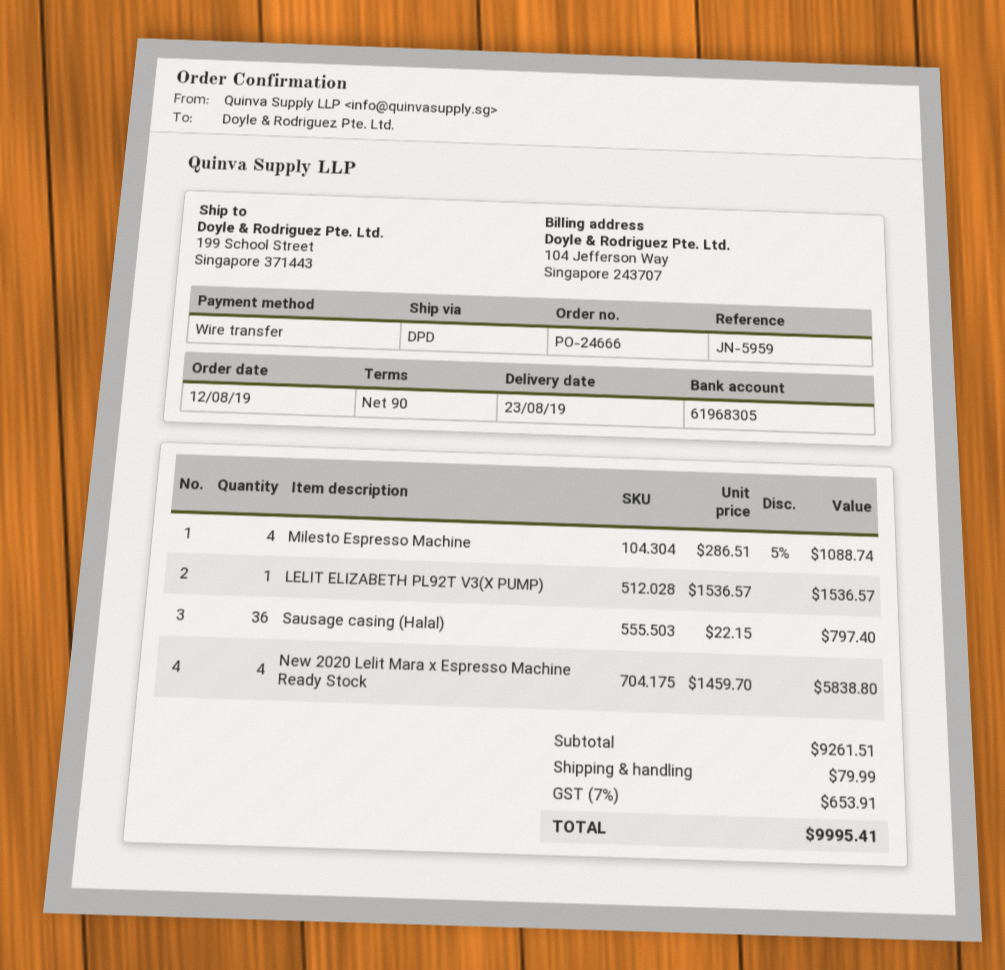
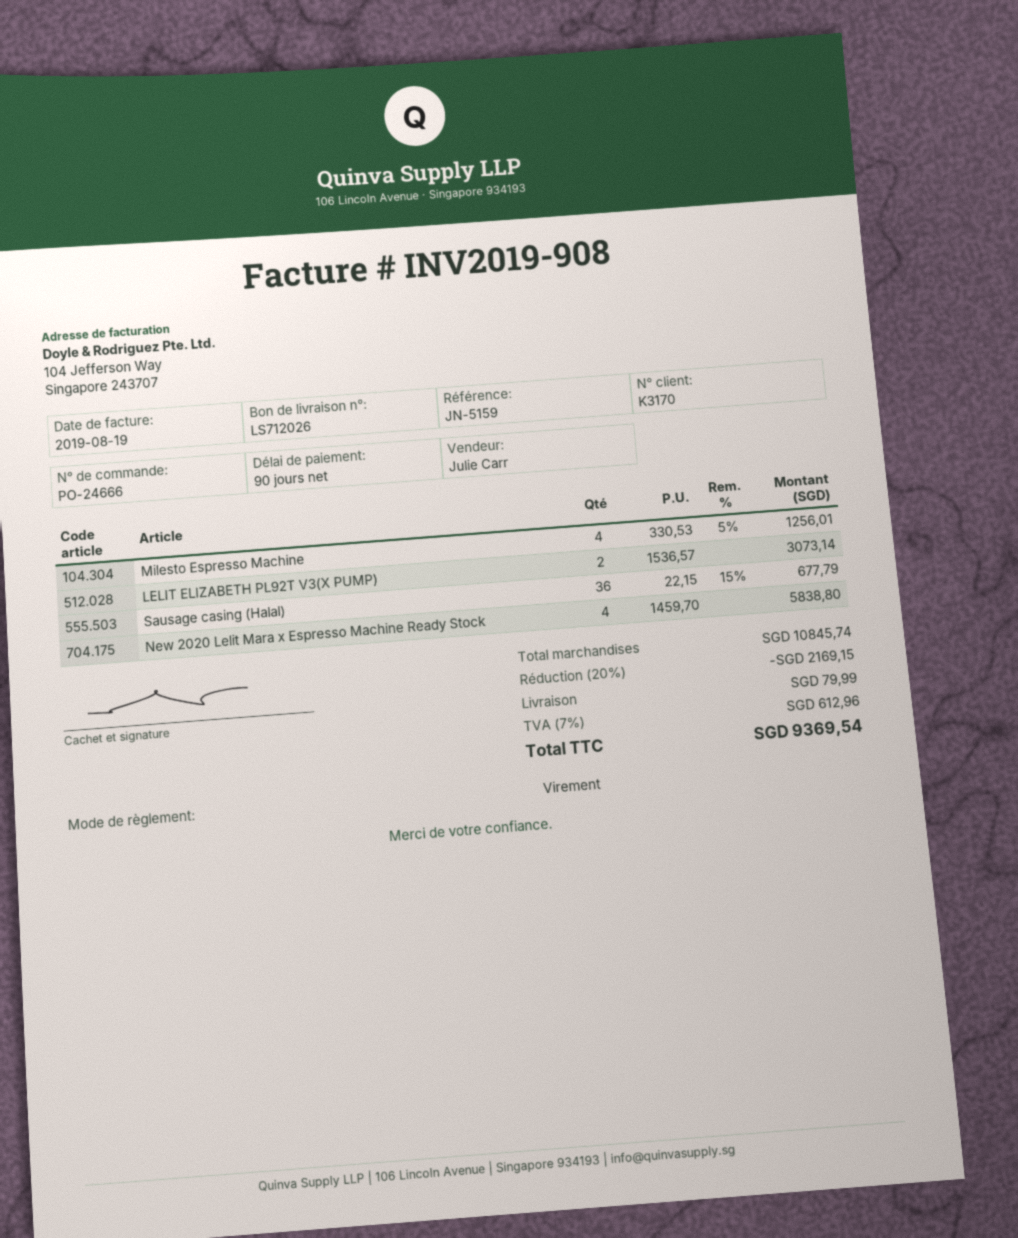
reference: JN-5959 -> JN-5159
Milesto Espresso Machine: 4 x 286.51 - 5% = 1088.74 -> 4 x 330.53 - 5% = 1256.01
LELIT ELIZABETH PL92T V3(X PUMP): 1 x 1536.57 = 1536.57 -> 2 x 1536.57 = 3073.14
Sausage casing (Halal): 36 x 22.15 = 797.40 -> 36 x 22.15 - 15% = 677.79
subtotal: 9261.51 -> 10845.74
discount: none -> 20% = 2169.15
tax: 7% = 653.91 -> 7% = 612.96
total: 9995.41 -> 9369.54

